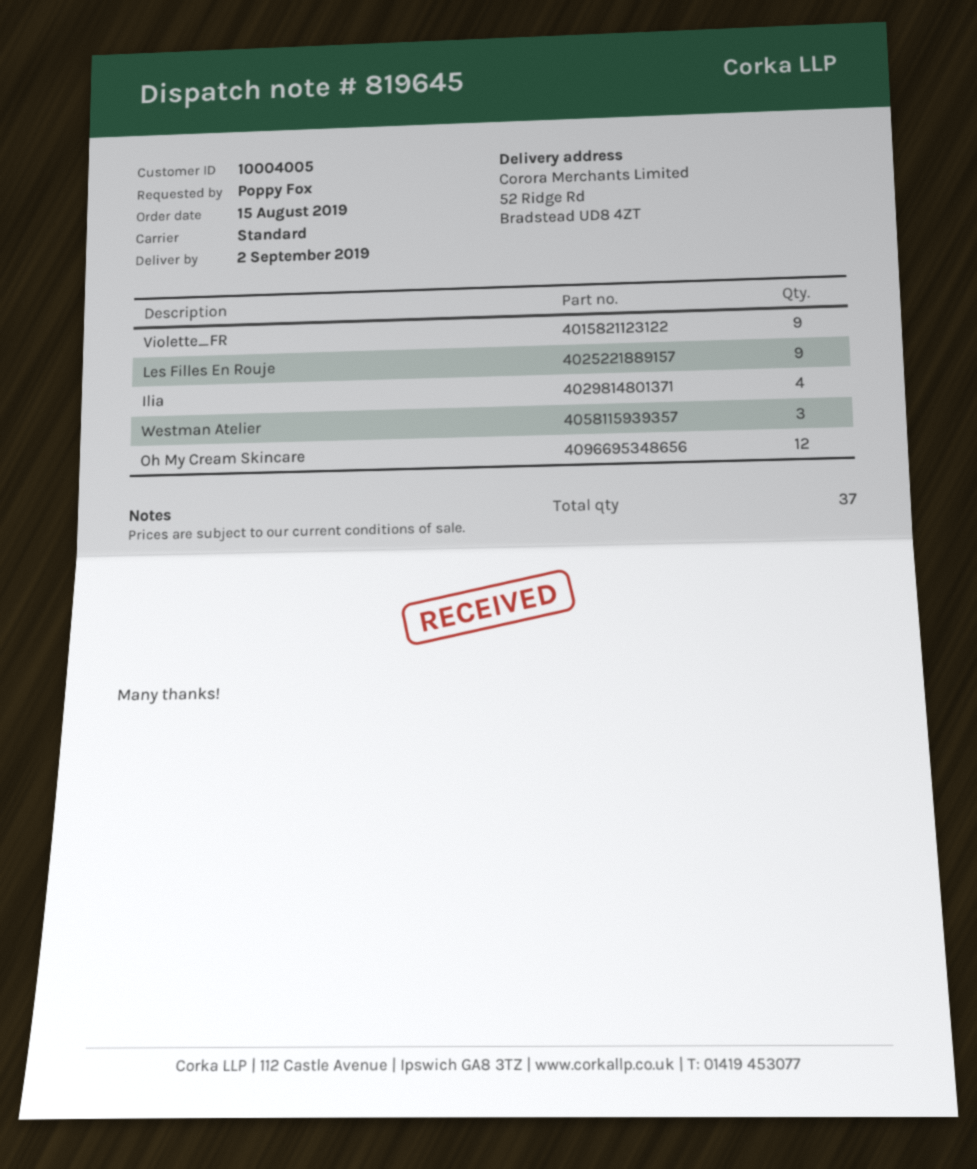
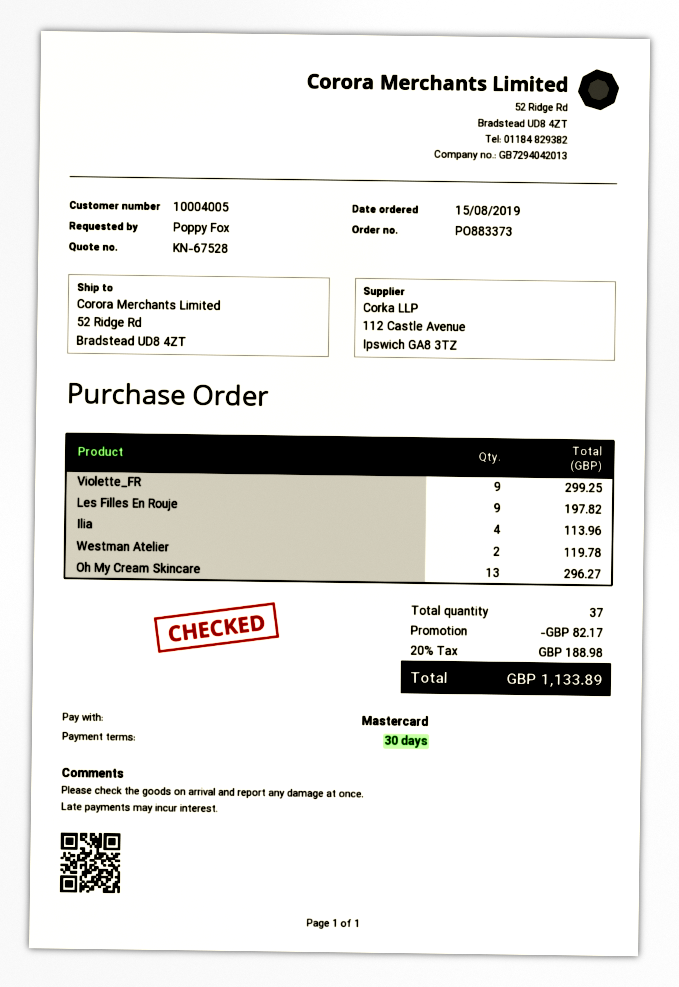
Westman Atelier: 3 -> 2
Oh My Cream Skincare: 12 -> 13

